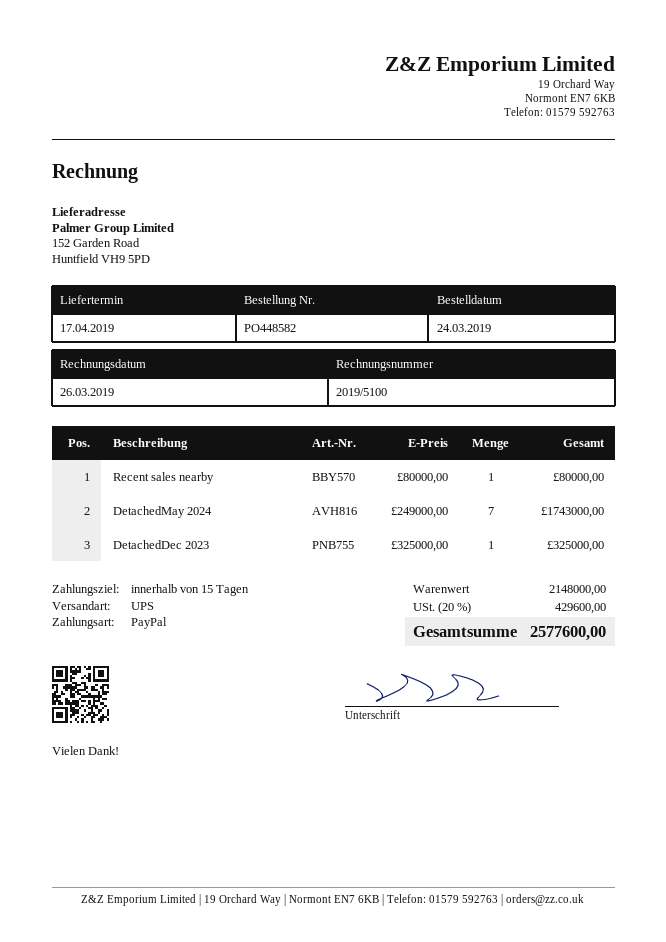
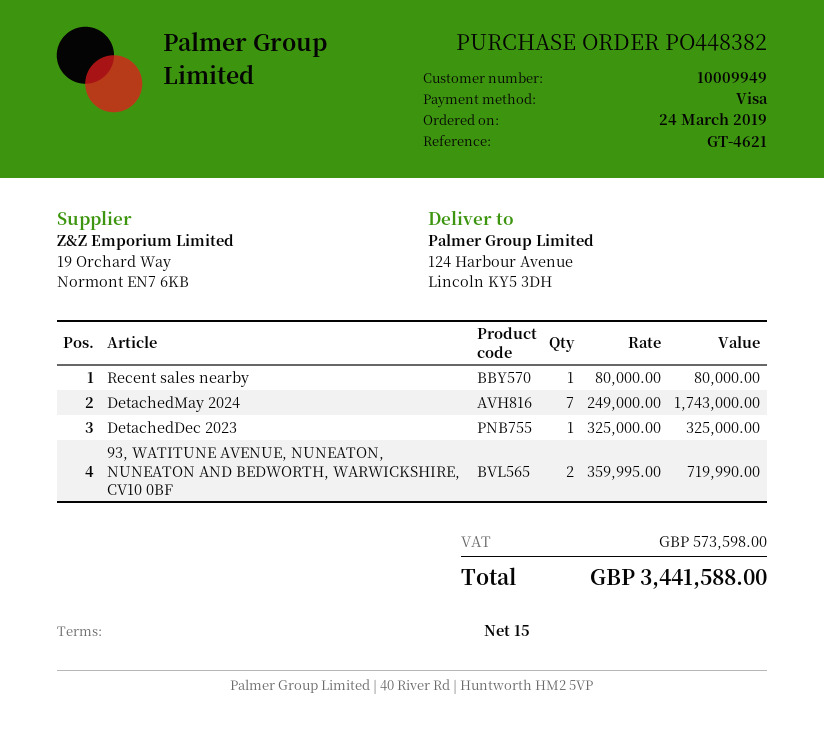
order number: PO448582 -> PO448382
payment method: PayPal -> Visa
ship to: 152 Garden Road, Huntfield VH9 5PD -> 124 Harbour Avenue, Lincoln KY5 3DH
93, WATITUNE AVENUE, NUNEATON, NUNEATON AND BEDWORTH, WARWICKSHIRE, CV10 0BF: none -> 2 x 359995.00 = 719990.00
tax: 429600.00 -> 573598.00
total: 2577600.00 -> 3441588.00

